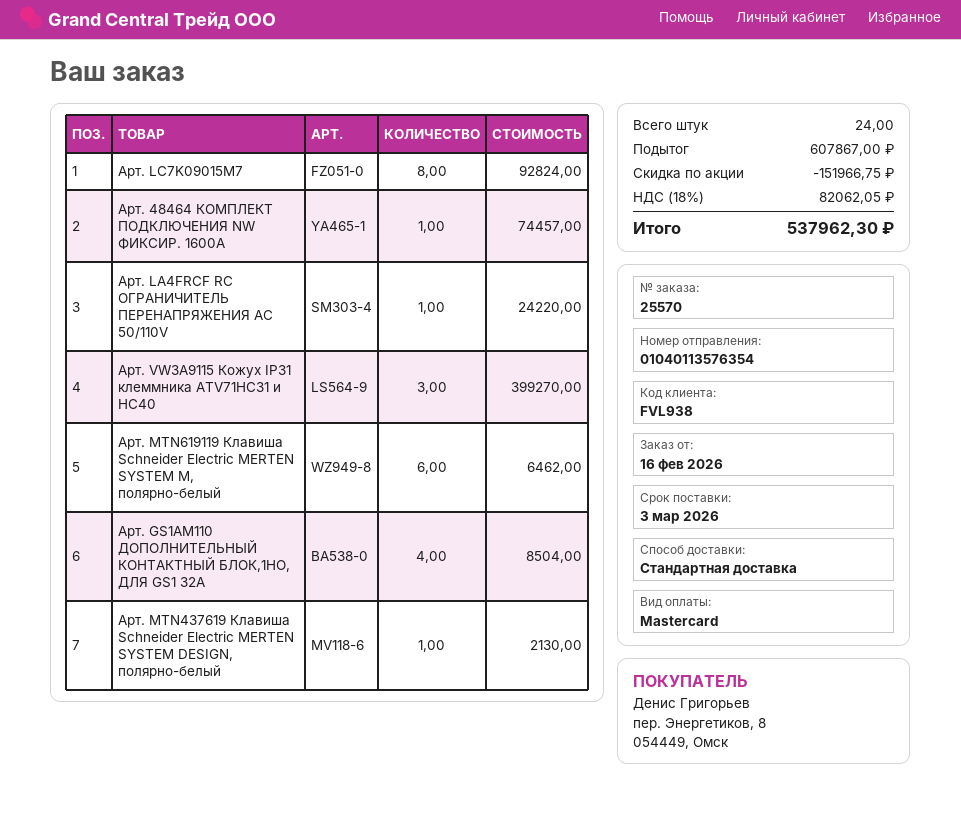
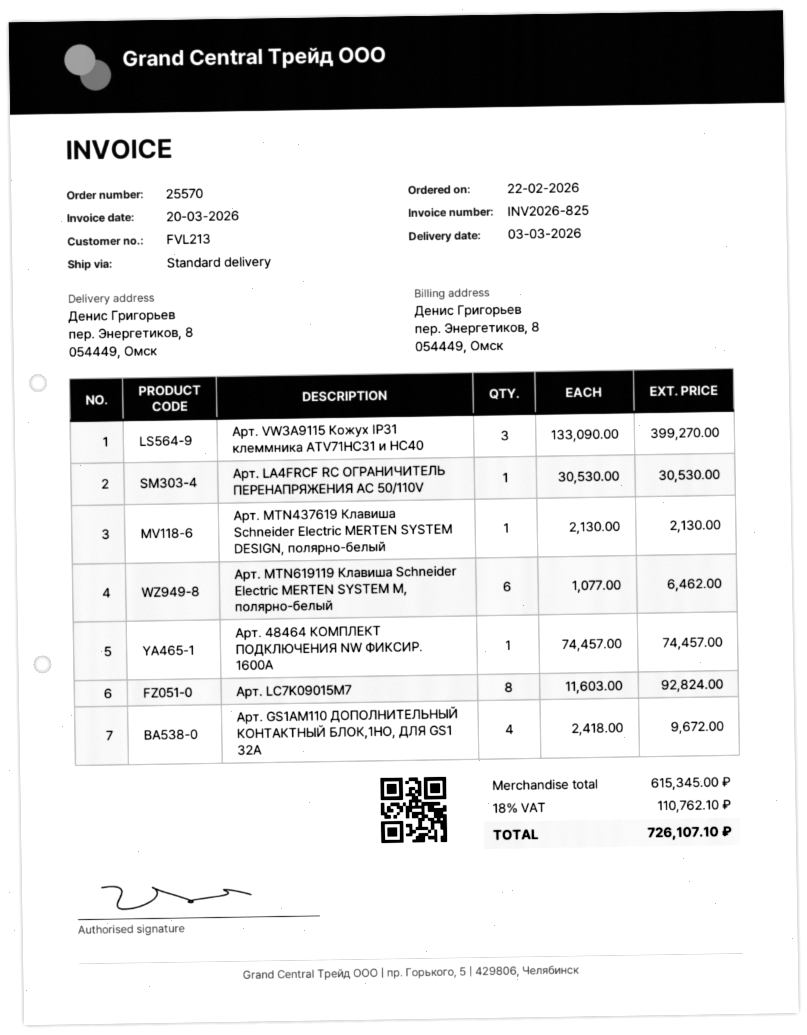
order date: 2026-02-16 -> 2026-02-22
customer number: FVL938 -> FVL213
Арт. LA4FRCF RC ОГРАНИЧИТЕЛЬ ПЕРЕНАПРЯЖЕНИЯ AC 50/110V: 1 for 24220.00 -> 1 for 30530.00
Арт. GS1AM110 ДОПОЛНИТЕЛЬНЫЙ КОНТАКТНЫЙ БЛОК,1НО, ДЛЯ GS1 32A: 4 for 8504.00 -> 4 for 9672.00
subtotal: 607867.00 -> 615345.00
discount: 151966.75 -> none
tax: 18% = 82062.05 -> 18% = 110762.10
total: 537962.30 -> 726107.10

